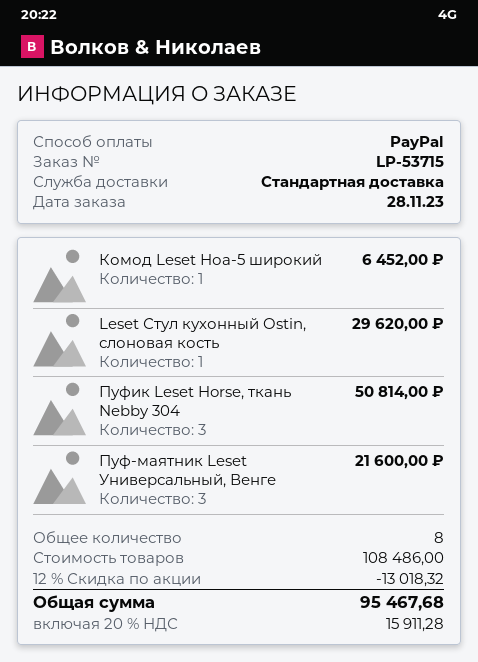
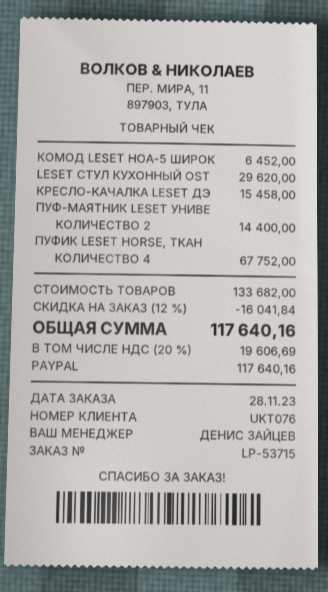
Пуфик Leset Horse, ткань Nebby 304: 3 for 50814.00 -> 4 for 67752.00
Пуф-маятник Leset Универсальный, Венге: 3 for 21600.00 -> 2 for 14400.00
КРЕСЛО-КАЧАЛКА LESET ДЭ: none -> 1 for 15458.00
subtotal: 108486.00 -> 133682.00
discount: 12% = 13018.32 -> 12% = 16041.84
tax: 20% = 15911.28 -> 20% = 19606.69
total: 95467.68 -> 117640.16

